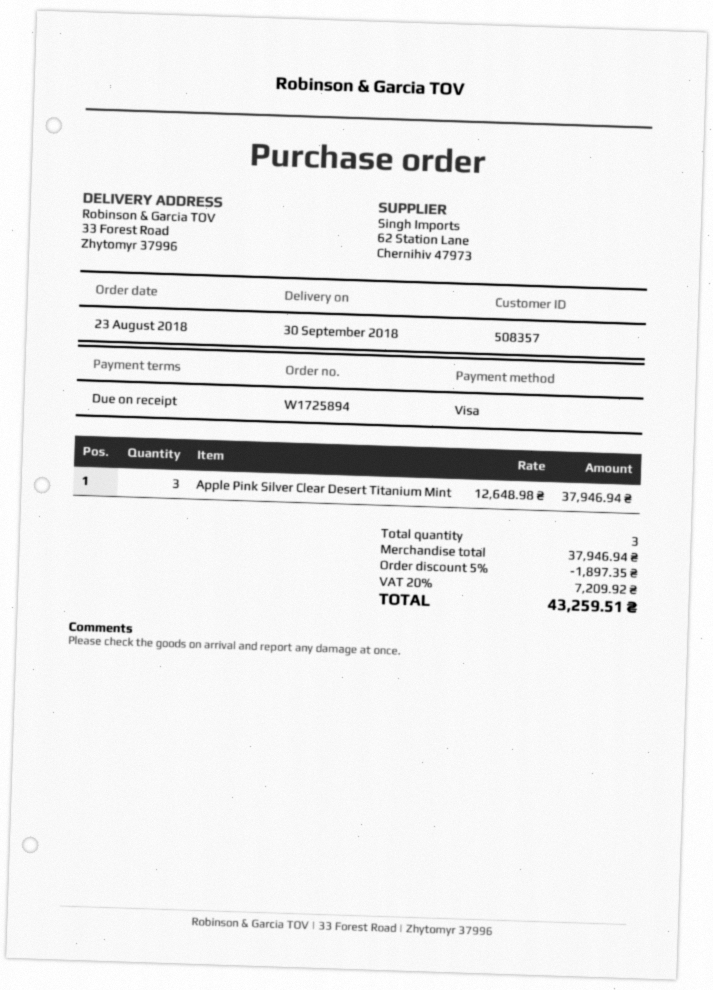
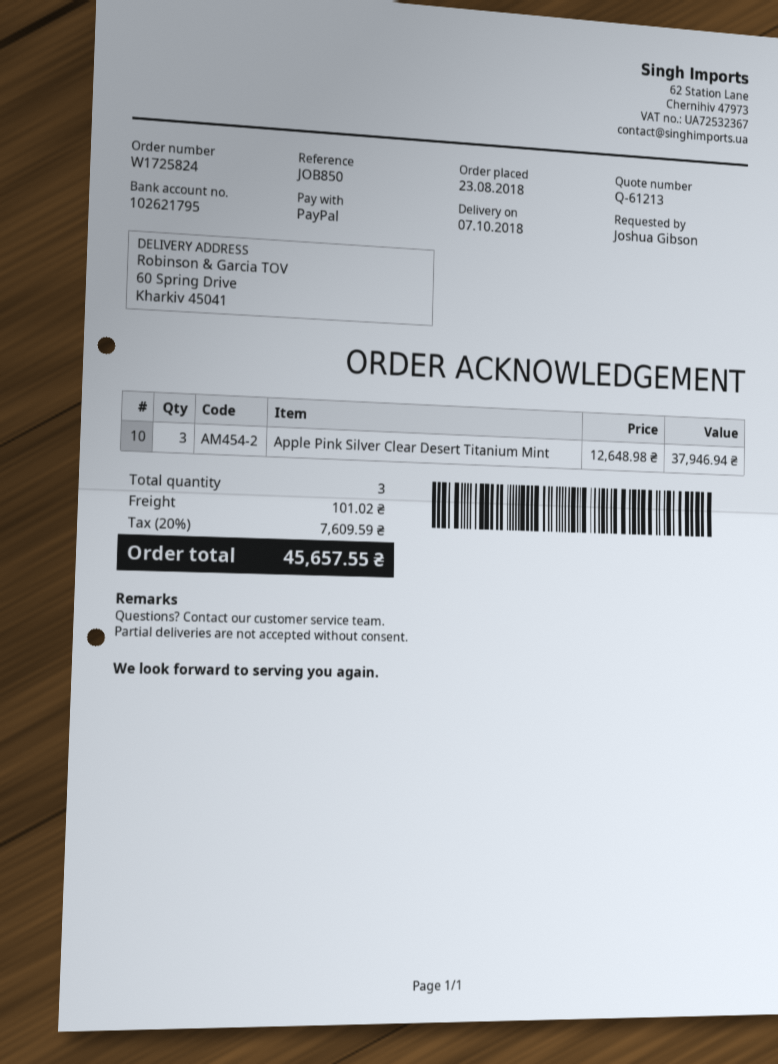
order number: W1725894 -> W1725824
delivery date: 2018-09-30 -> 2018-10-07
payment method: Visa -> PayPal
ship to: 33 Forest Road, Zhytomyr 37996 -> 60 Spring Drive, Kharkiv 45041
discount: 5% = 1897.35 -> none
shipping: none -> 101.02
tax: 20% = 7209.92 -> 20% = 7609.59
total: 43259.51 -> 45657.55

